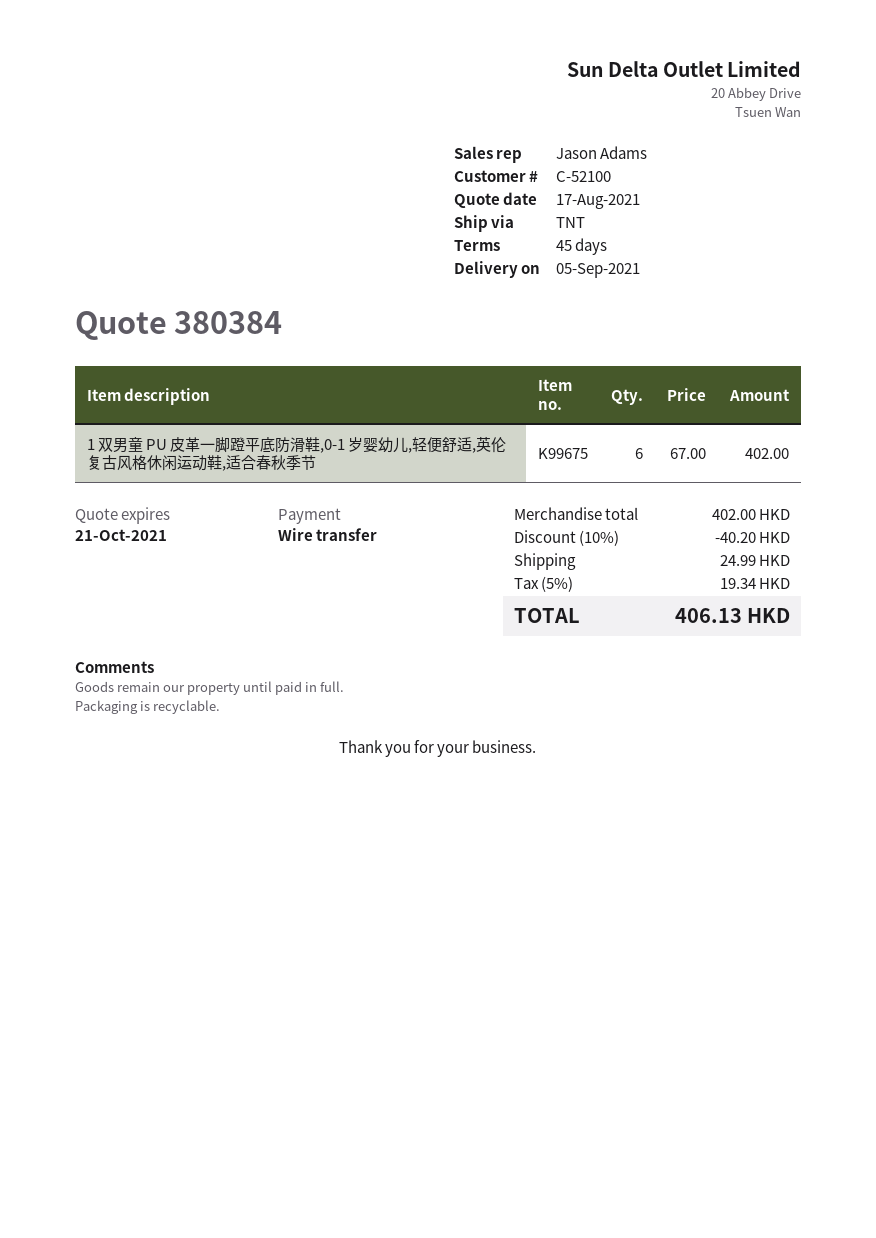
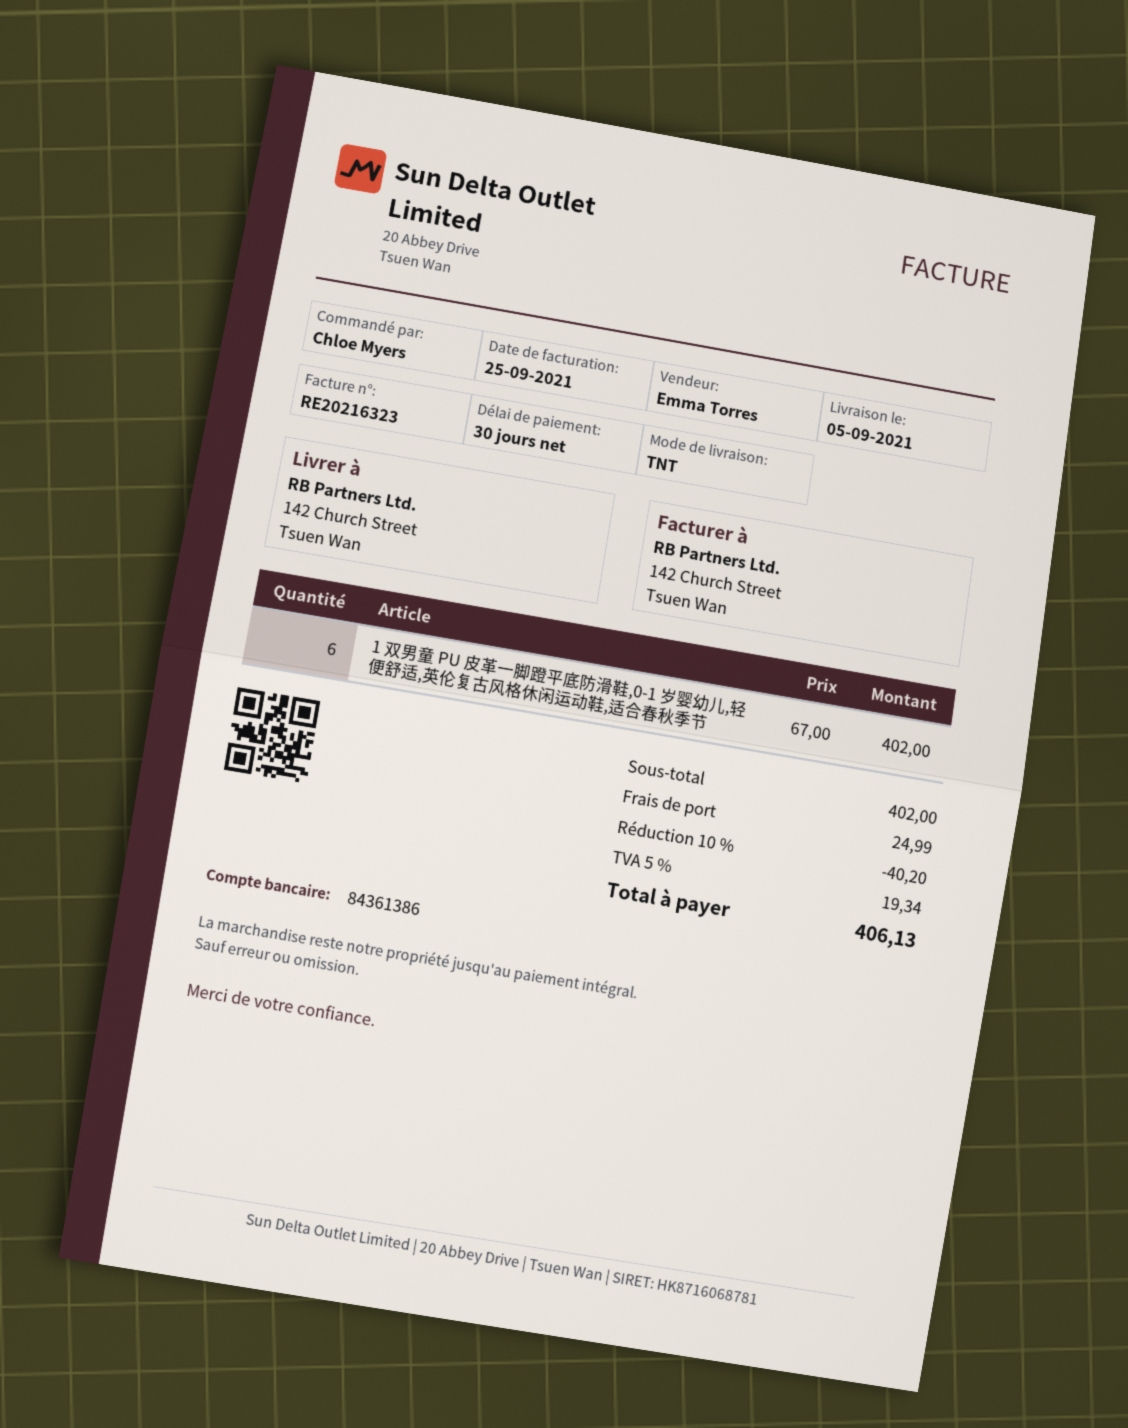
payment terms: 45 days -> 30 days
sales rep: Jason Adams -> Emma Torres

